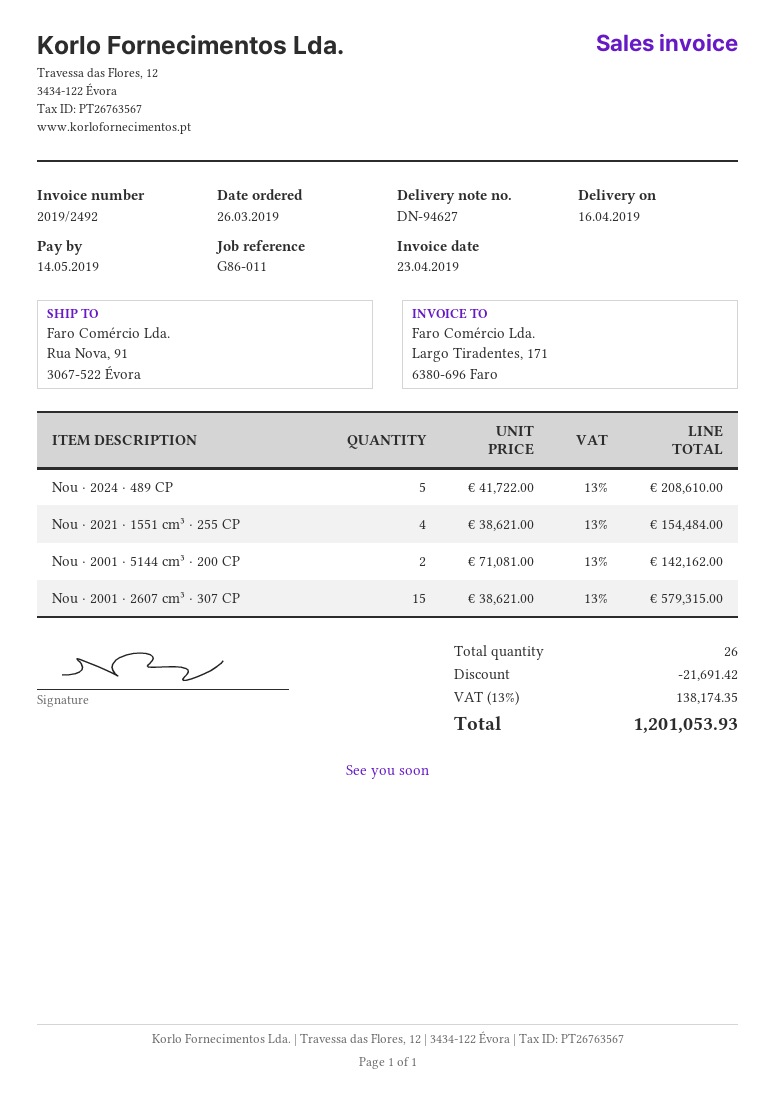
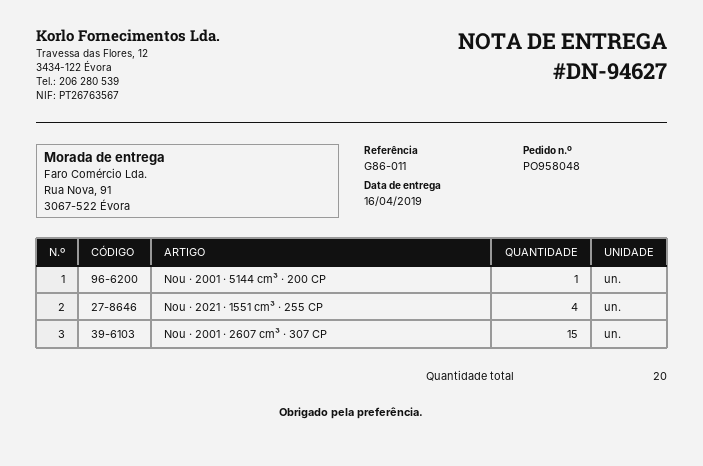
Nou · 2024 · 489 CP: 5 -> none
Nou · 2001 · 5144 cm³ · 200 CP: 2 -> 1
total quantity: 26 -> 20

